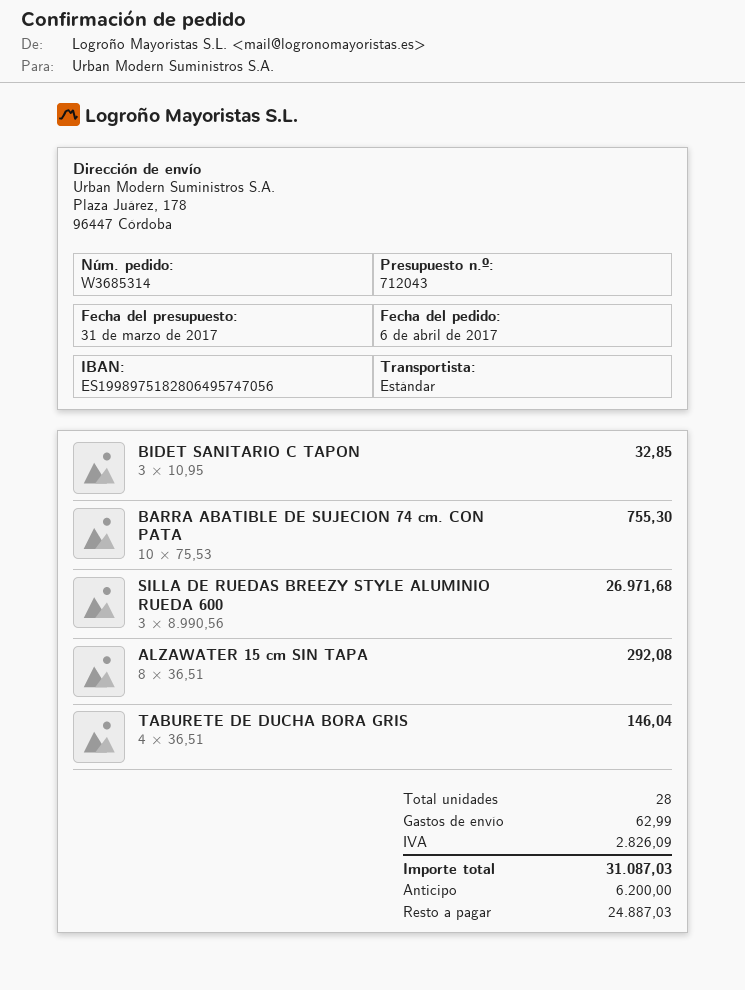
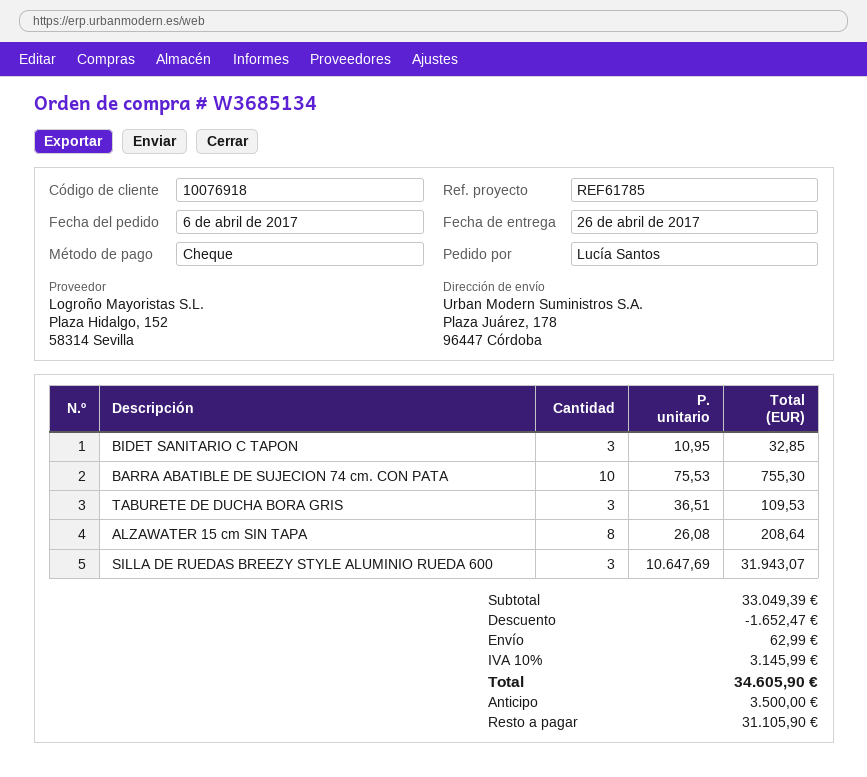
order number: W3685314 -> W3685134
SILLA DE RUEDAS BREEZY STYLE ALUMINIO RUEDA 600: 3 x 8990.56 = 26971.68 -> 3 x 10647.69 = 31943.07
ALZAWATER 15 cm SIN TAPA: 8 x 36.51 = 292.08 -> 8 x 26.08 = 208.64
TABURETE DE DUCHA BORA GRIS: 4 x 36.51 = 146.04 -> 3 x 36.51 = 109.53
discount: none -> 1652.47
tax: 2826.09 -> 3145.99
total: 31087.03 -> 34605.90
deposit: 6200.00 -> 3500.00
balance: 24887.03 -> 31105.90

